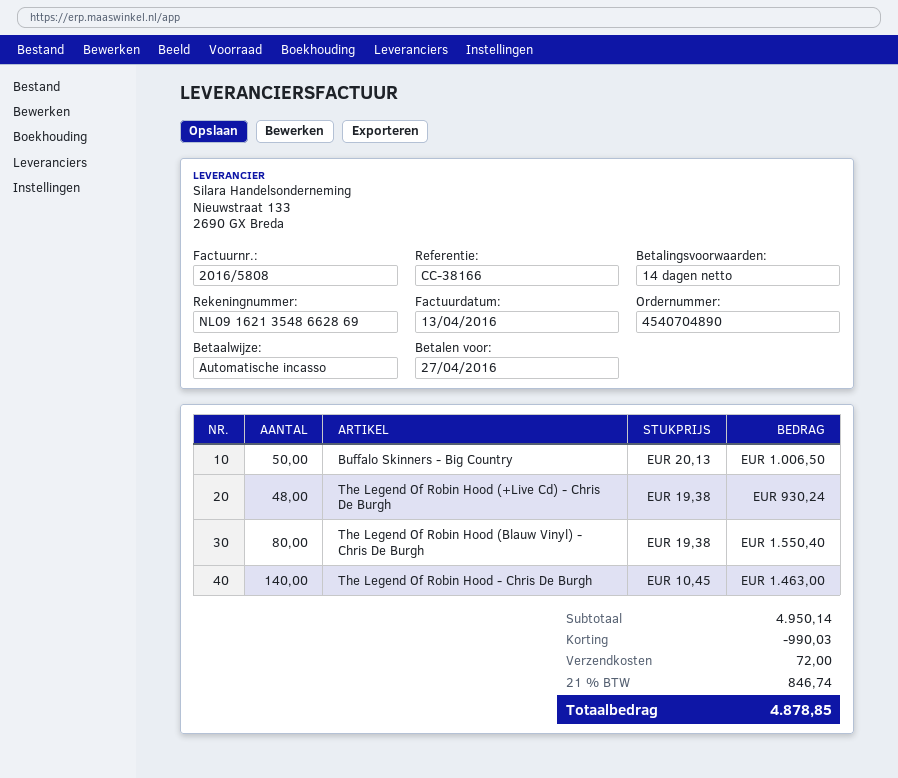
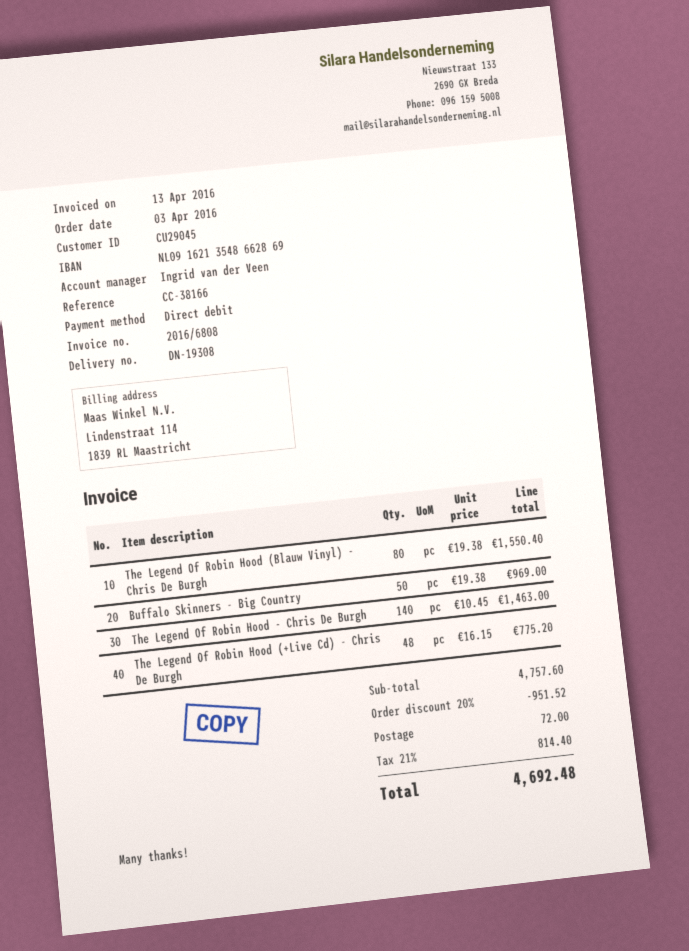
invoice number: 2016/5808 -> 2016/6808
Buffalo Skinners - Big Country: 50 x 20.13 = 1006.50 -> 50 x 19.38 = 969.00
The Legend Of Robin Hood (+Live Cd) - Chris De Burgh: 48 x 19.38 = 930.24 -> 48 x 16.15 = 775.20
subtotal: 4950.14 -> 4757.60
discount: 990.03 -> 951.52
tax: 21% = 846.74 -> 21% = 814.40
total: 4878.85 -> 4692.48

